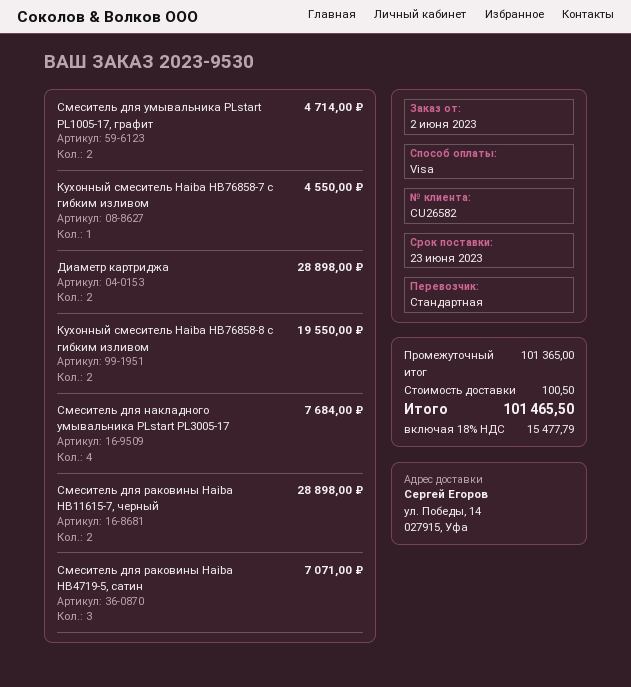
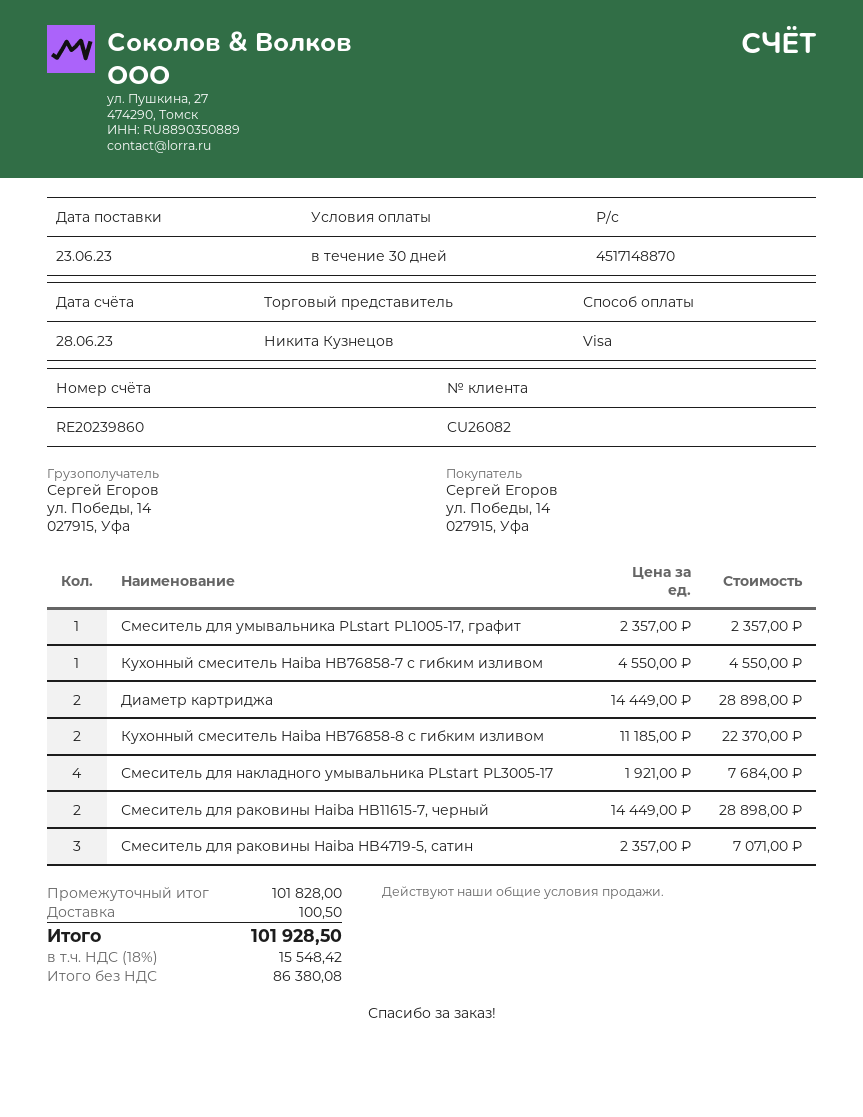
customer number: CU26582 -> CU26082
Смеситель для умывальника PLstart PL1005-17, графит: 2 for 4714.00 -> 1 for 2357.00
Кухонный смеситель Haiba HB76858-8 с гибким изливом: 2 for 19550.00 -> 2 for 22370.00
subtotal: 101365.00 -> 101828.00
tax: 18% = 15477.79 -> 18% = 15548.42
total: 101465.50 -> 101928.50

